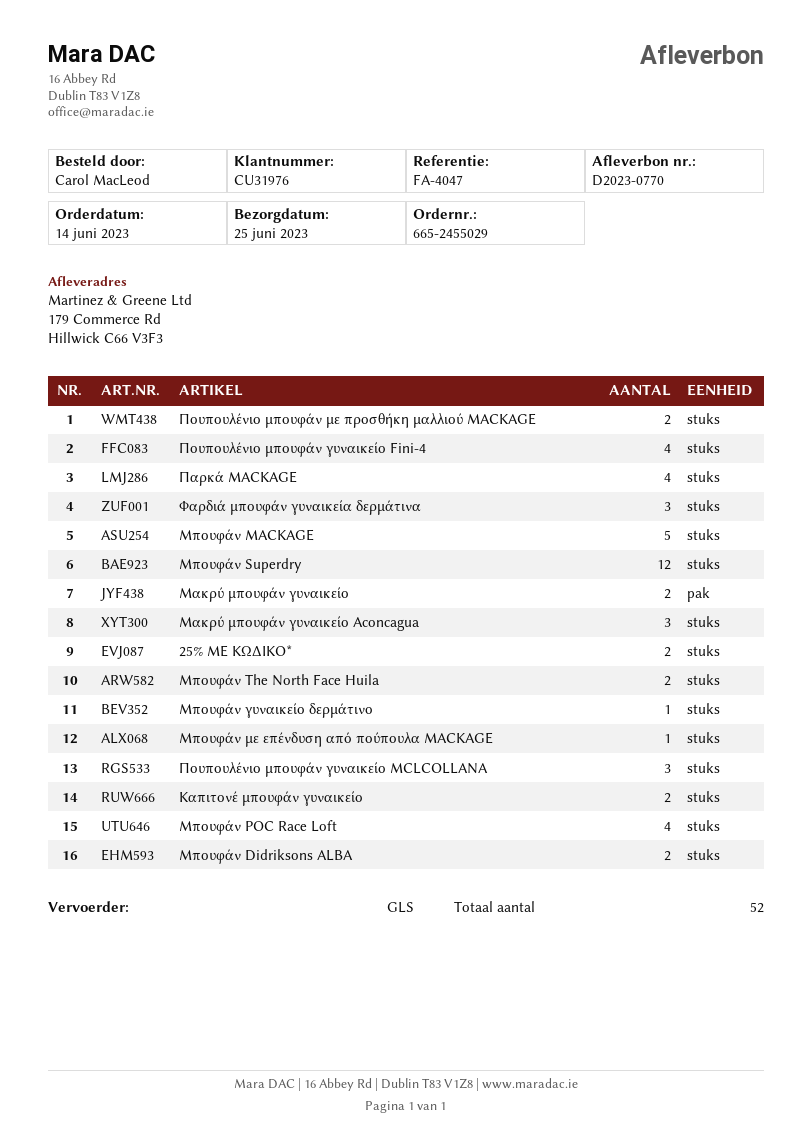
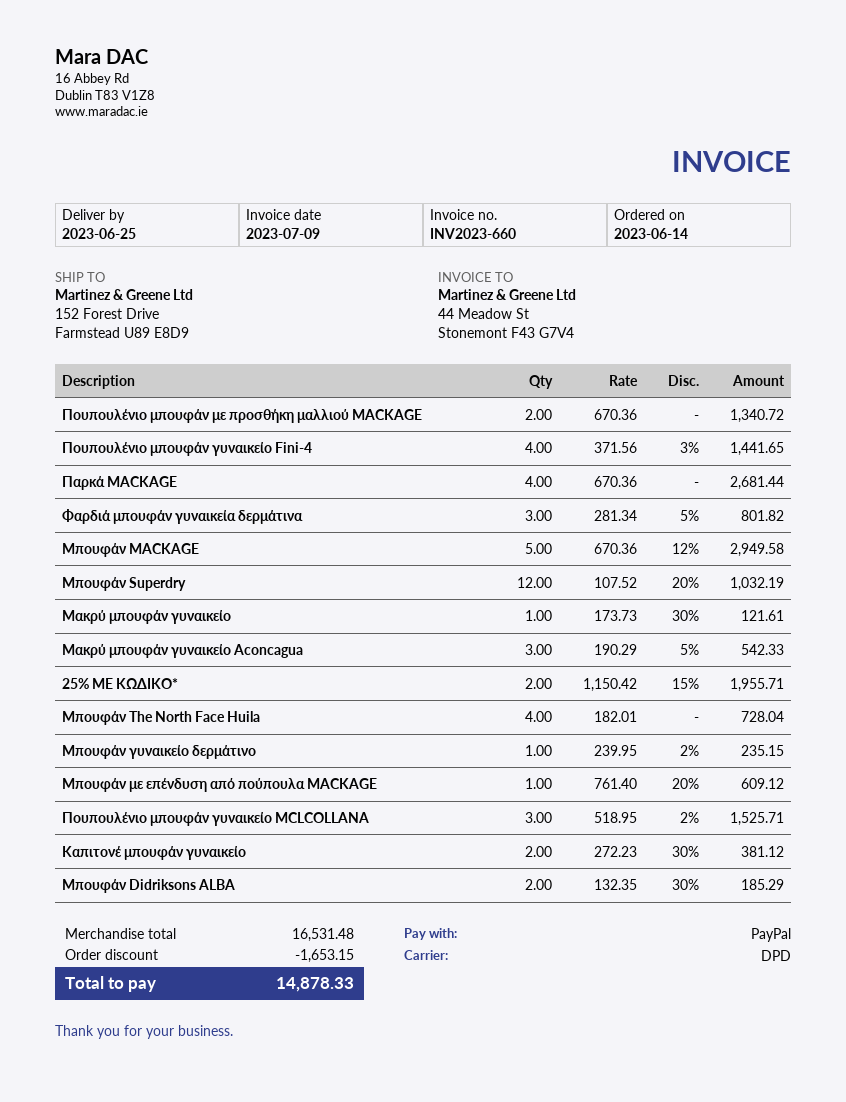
shipping method: GLS -> DPD
ship to: 179 Commerce Rd, Hillwick C66 V3F3 -> 152 Forest Drive, Farmstead U89 E8D9
Μακρύ μπουφάν γυναικείο: 2 -> 1
Μπουφάν The North Face Huila: 2 -> 4
Μπουφάν POC Race Loft: 4 -> none

